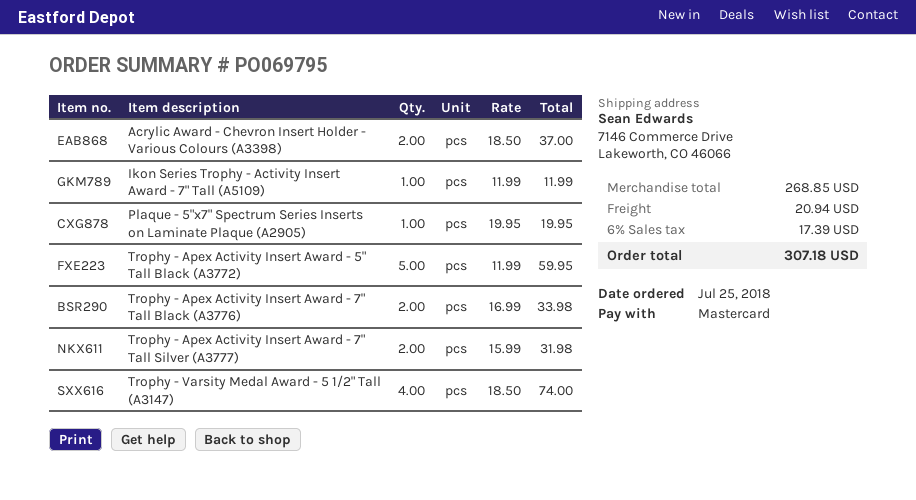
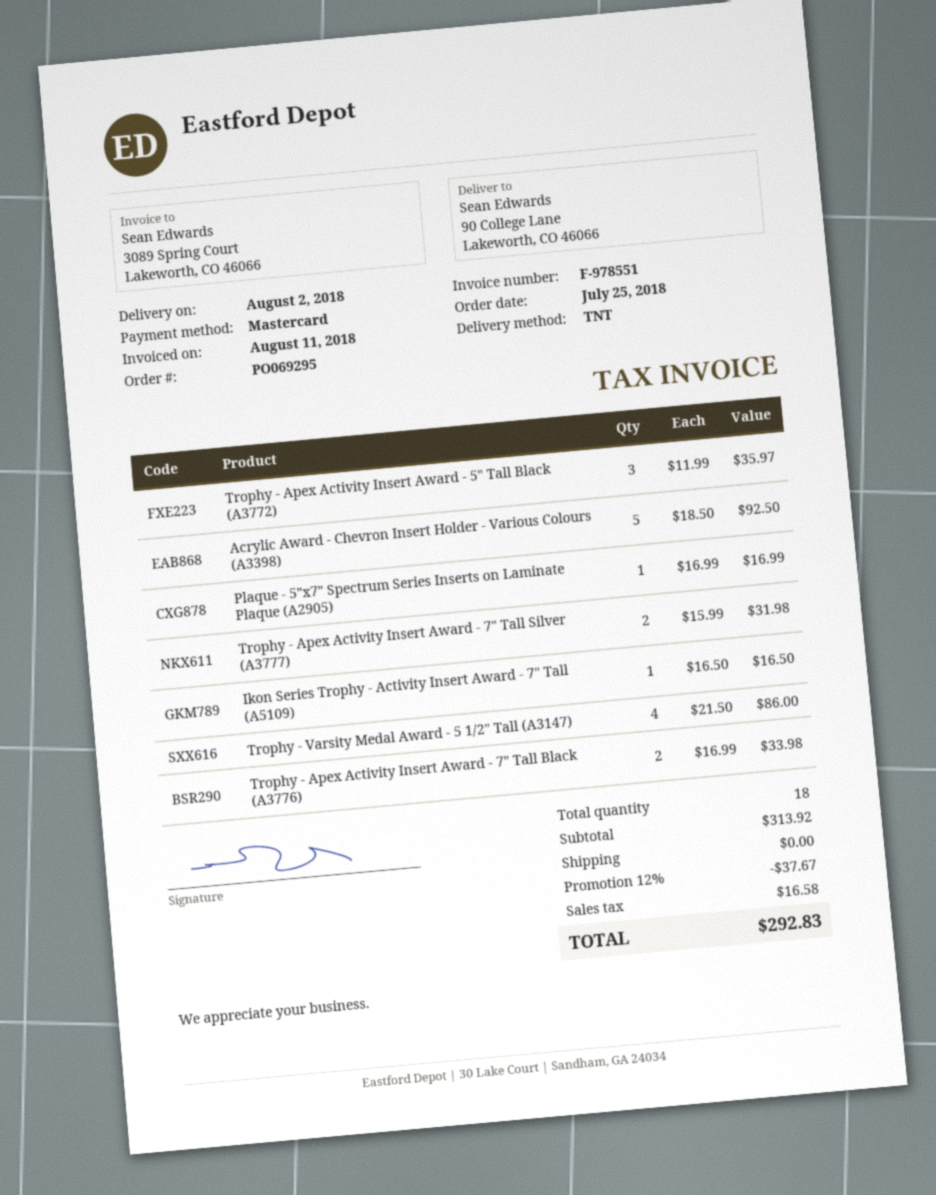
order number: PO069795 -> PO069295
ship to: 7146 Commerce Drive, Lakeworth, CO 46066 -> 90 College Lane, Lakeworth, CO 46066
Acrylic Award - Chevron Insert Holder - Various Colours (A3398): 2 x 18.50 = 37.00 -> 5 x 18.50 = 92.50
Ikon Series Trophy - Activity Insert Award - 7" Tall (A5109): 1 x 11.99 = 11.99 -> 1 x 16.50 = 16.50
Plaque - 5"x7" Spectrum Series Inserts on Laminate Plaque (A2905): 1 x 19.95 = 19.95 -> 1 x 16.99 = 16.99
Trophy - Apex Activity Insert Award - 5" Tall Black (A3772): 5 x 11.99 = 59.95 -> 3 x 11.99 = 35.97
Trophy - Varsity Medal Award - 5 1/2" Tall (A3147): 4 x 18.50 = 74.00 -> 4 x 21.50 = 86.00
subtotal: 268.85 -> 313.92
discount: none -> 12% = 37.67
shipping: 20.94 -> 0.00
tax: 17.39 -> 16.58
total: 307.18 -> 292.83

